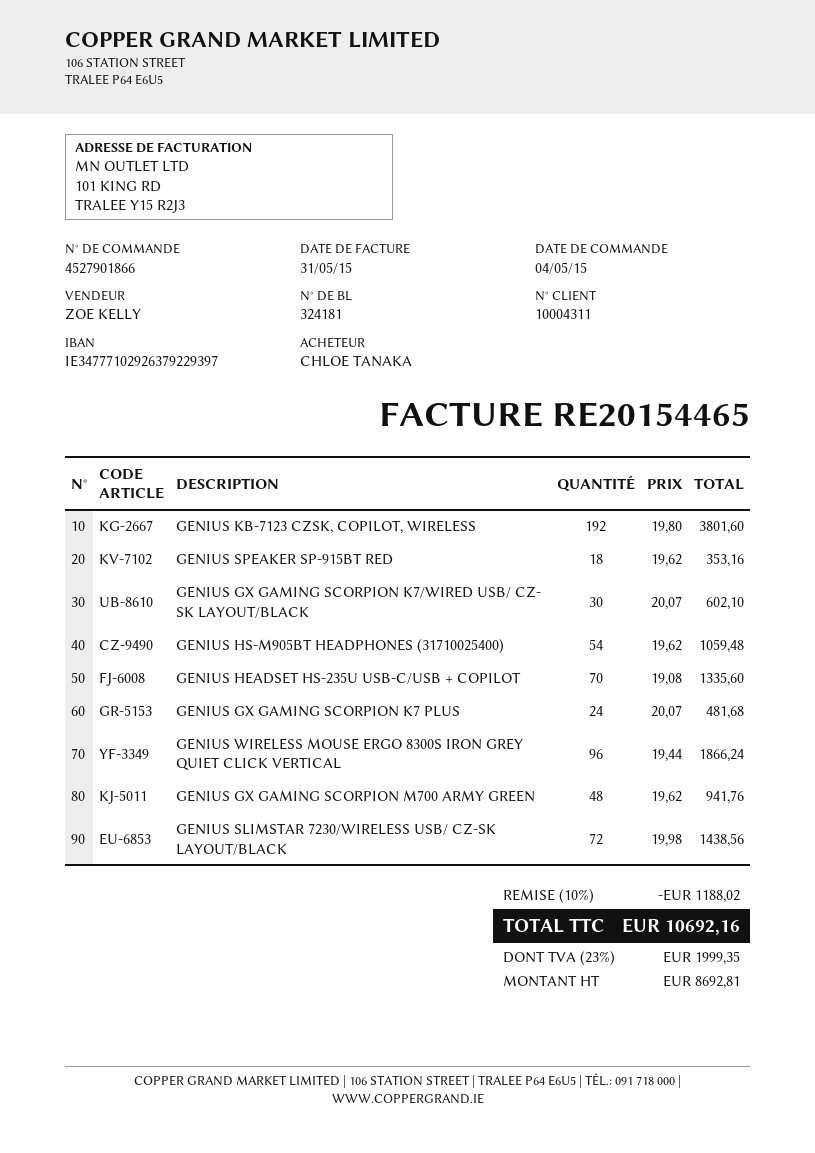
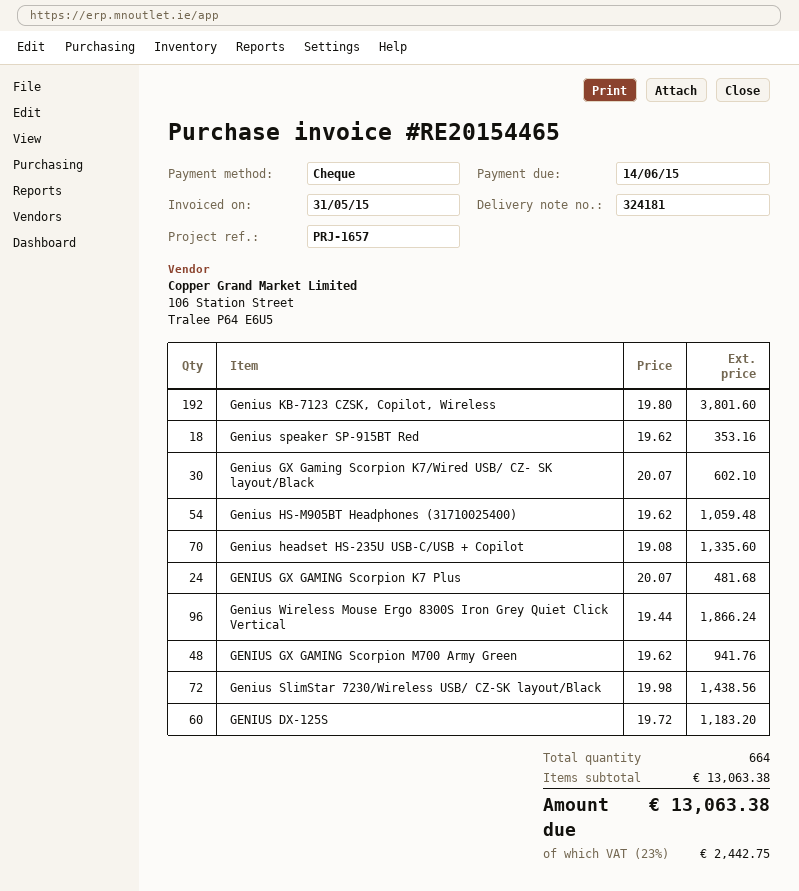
GENIUS DX-125S: none -> 60 x 19.72 = 1183.20
discount: 10% = 1188.02 -> none
tax: 23% = 1999.35 -> 23% = 2442.75
total: 10692.16 -> 13063.38

